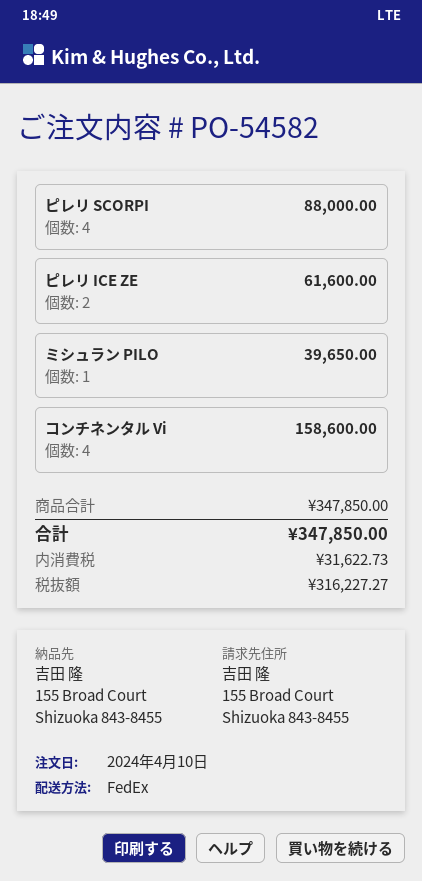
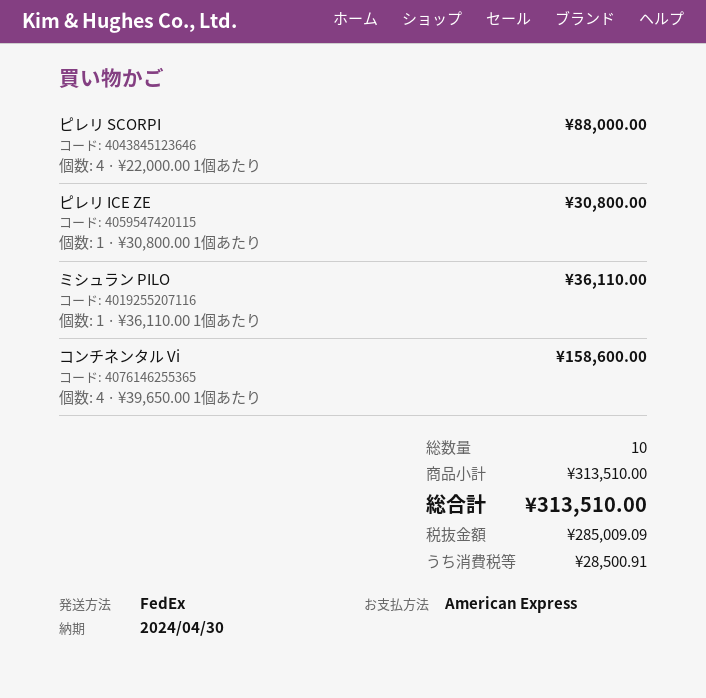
ピレリ ICE ZE: 2 for 61600.00 -> 1 for 30800.00
ミシュラン PILO: 1 for 39650.00 -> 1 for 36110.00
subtotal: 347850.00 -> 313510.00
net: 316227.27 -> 285009.09
tax: 31622.73 -> 28500.91
total: 347850.00 -> 313510.00

